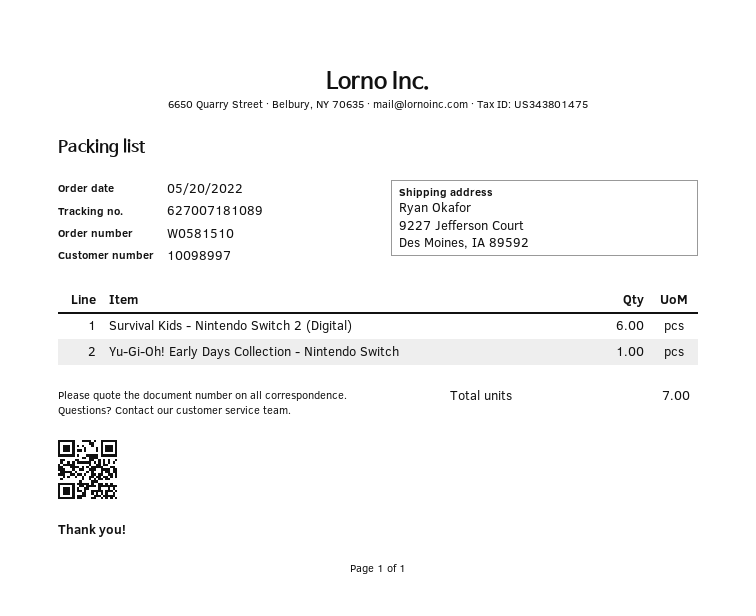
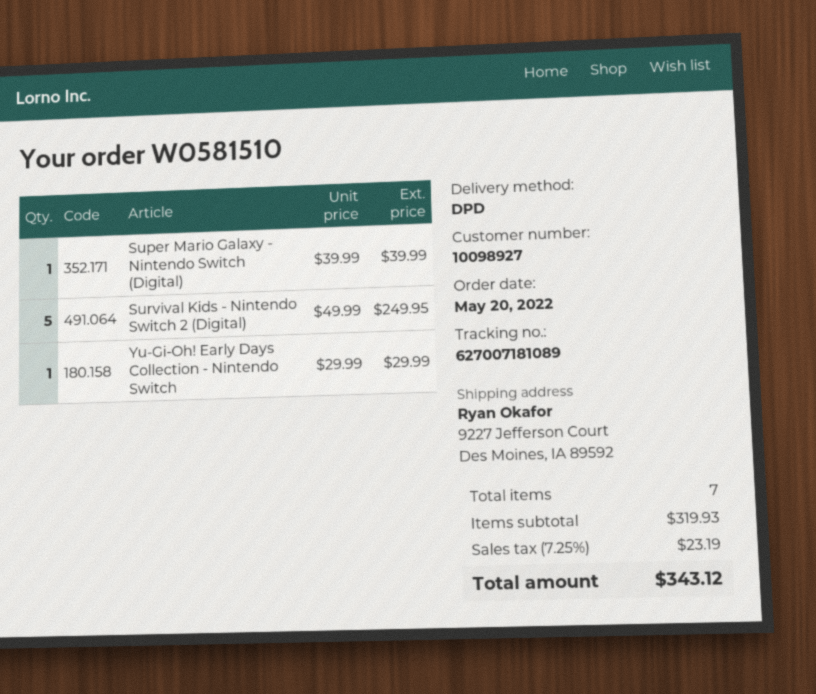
customer number: 10098997 -> 10098927
Survival Kids - Nintendo Switch 2 (Digital): 6 -> 5
Super Mario Galaxy - Nintendo Switch (Digital): none -> 1

